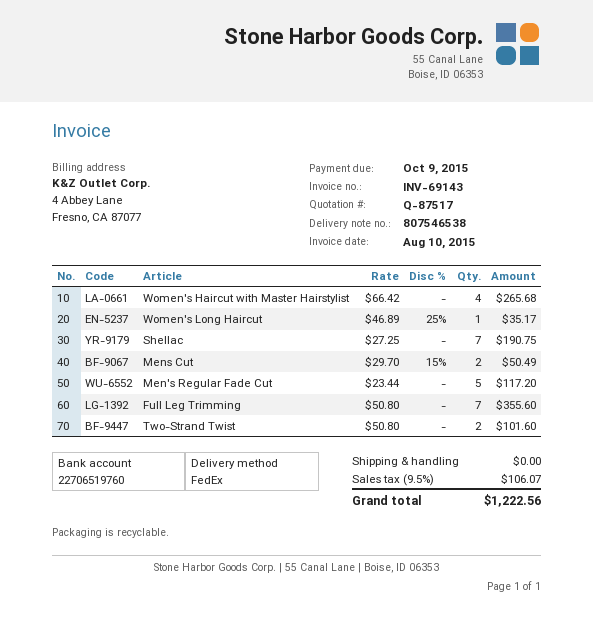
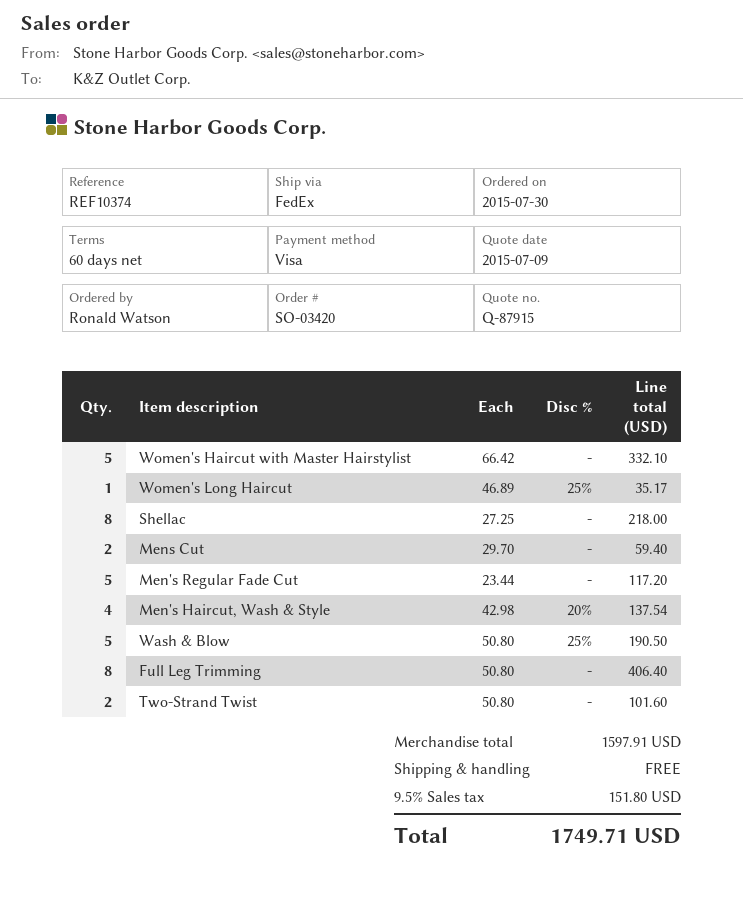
quote number: Q-87517 -> Q-87915
Women's Haircut with Master Hairstylist: 4 x 66.42 = 265.68 -> 5 x 66.42 = 332.10
Shellac: 7 x 27.25 = 190.75 -> 8 x 27.25 = 218.00
Mens Cut: 2 x 29.70 - 15% = 50.49 -> 2 x 29.70 = 59.40
Full Leg Trimming: 7 x 50.80 = 355.60 -> 8 x 50.80 = 406.40
Men's Haircut, Wash & Style: none -> 4 x 42.98 - 20% = 137.54
Wash & Blow: none -> 5 x 50.80 - 25% = 190.50
tax: 9.5% = 106.07 -> 9.5% = 151.80
total: 1222.56 -> 1749.71

